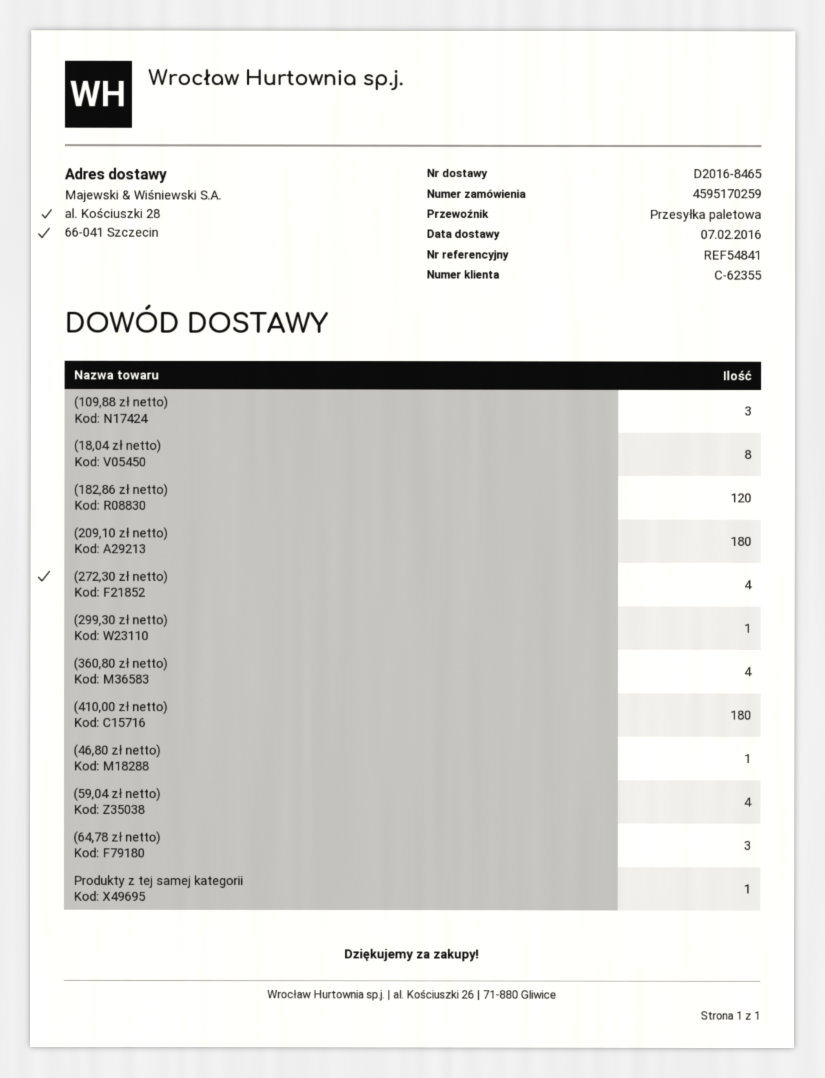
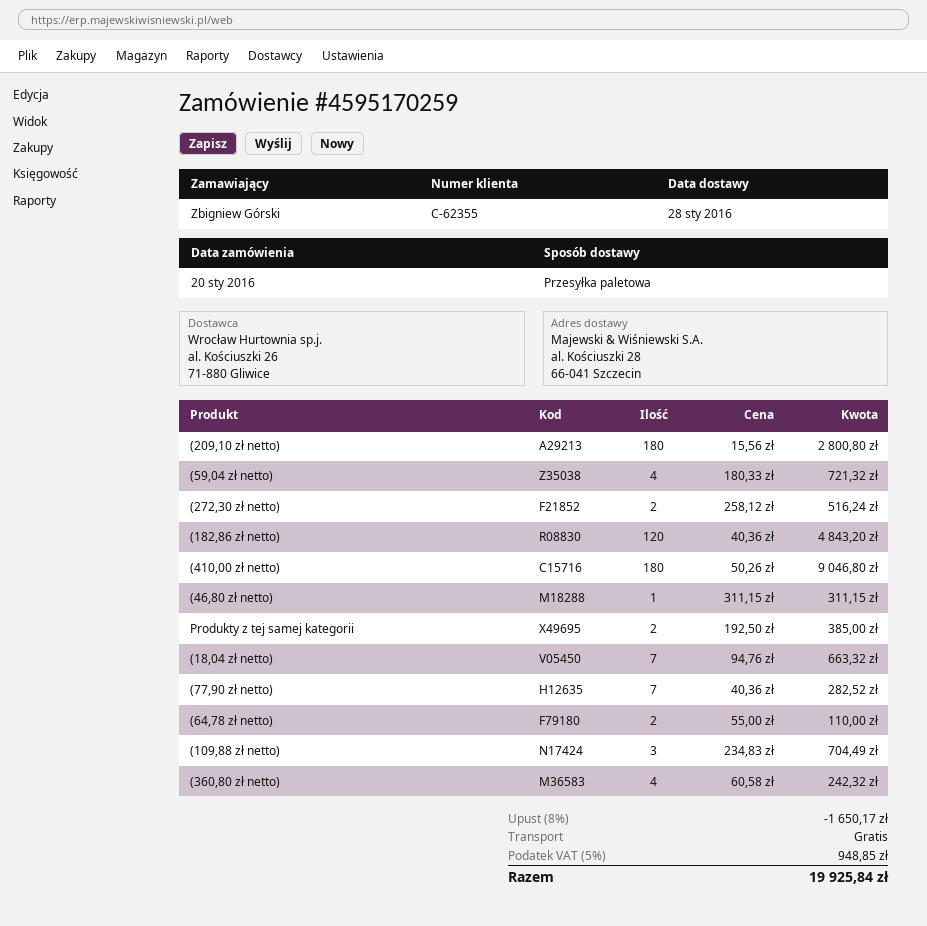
delivery date: 2016-02-07 -> 2016-01-28
(18,04 zł netto): 8 -> 7
(272,30 zł netto): 4 -> 2
(299,30 zł netto): 1 -> none
(64,78 zł netto): 3 -> 2
Produkty z tej samej kategorii: 1 -> 2
(77,90 zł netto): none -> 7

